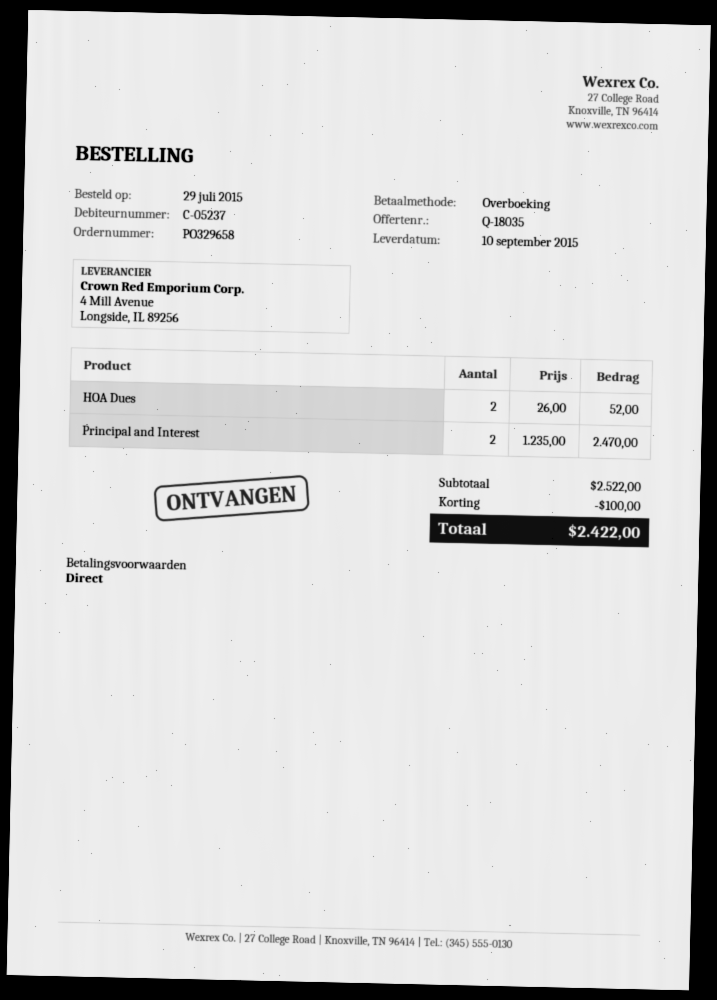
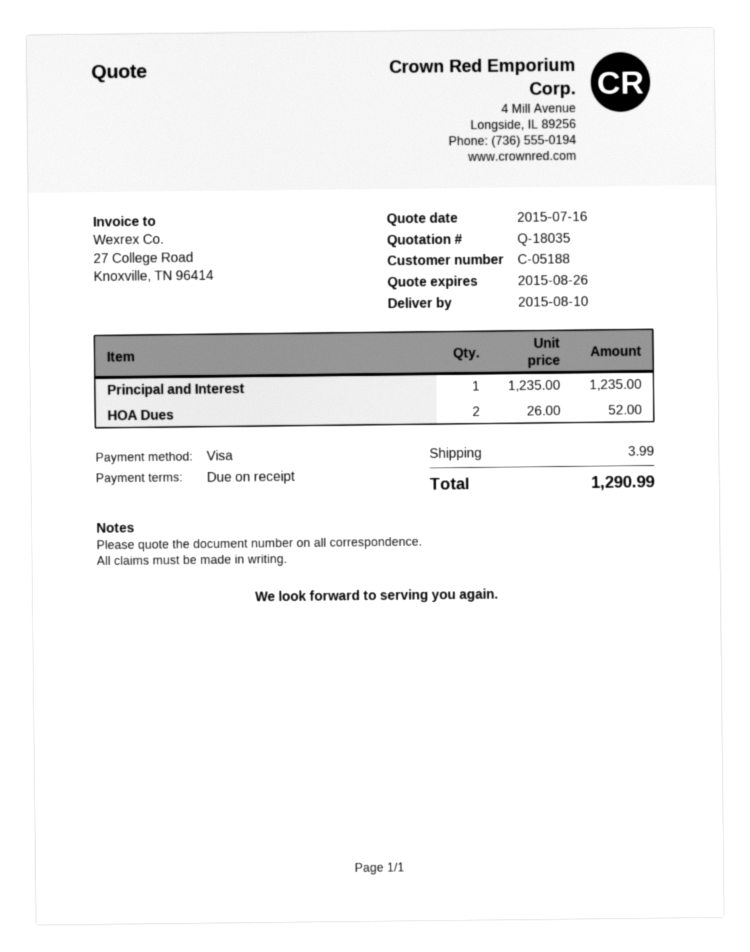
delivery date: 2015-09-10 -> 2015-08-10
customer number: C-05237 -> C-05188
payment method: bank transfer -> Visa
Principal and Interest: 2 x 1235.00 = 2470.00 -> 1 x 1235.00 = 1235.00
discount: 100.00 -> none
shipping: none -> 3.99
total: 2422.00 -> 1290.99

